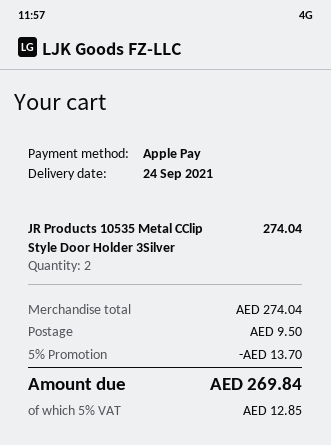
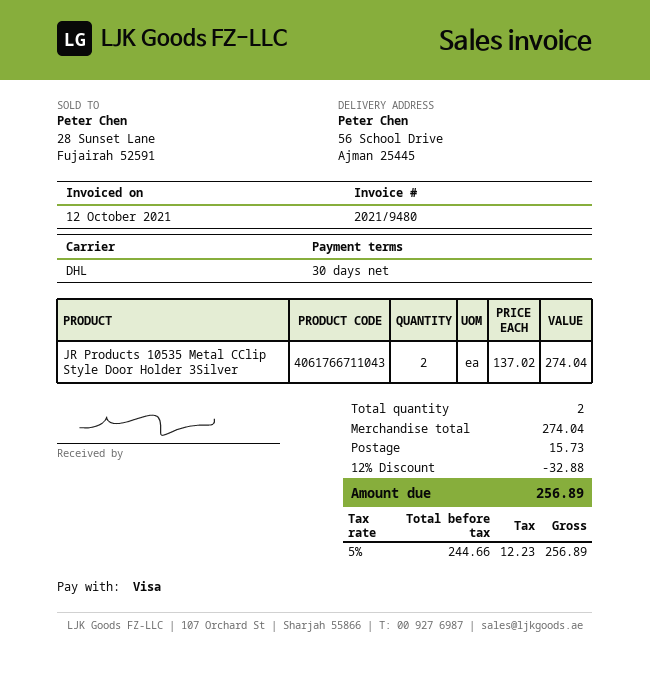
payment method: Apple Pay -> Visa
discount: 5% = 13.70 -> 12% = 32.88
shipping: 9.50 -> 15.73
tax: 5% = 12.85 -> 5% = 12.23
total: 269.84 -> 256.89

